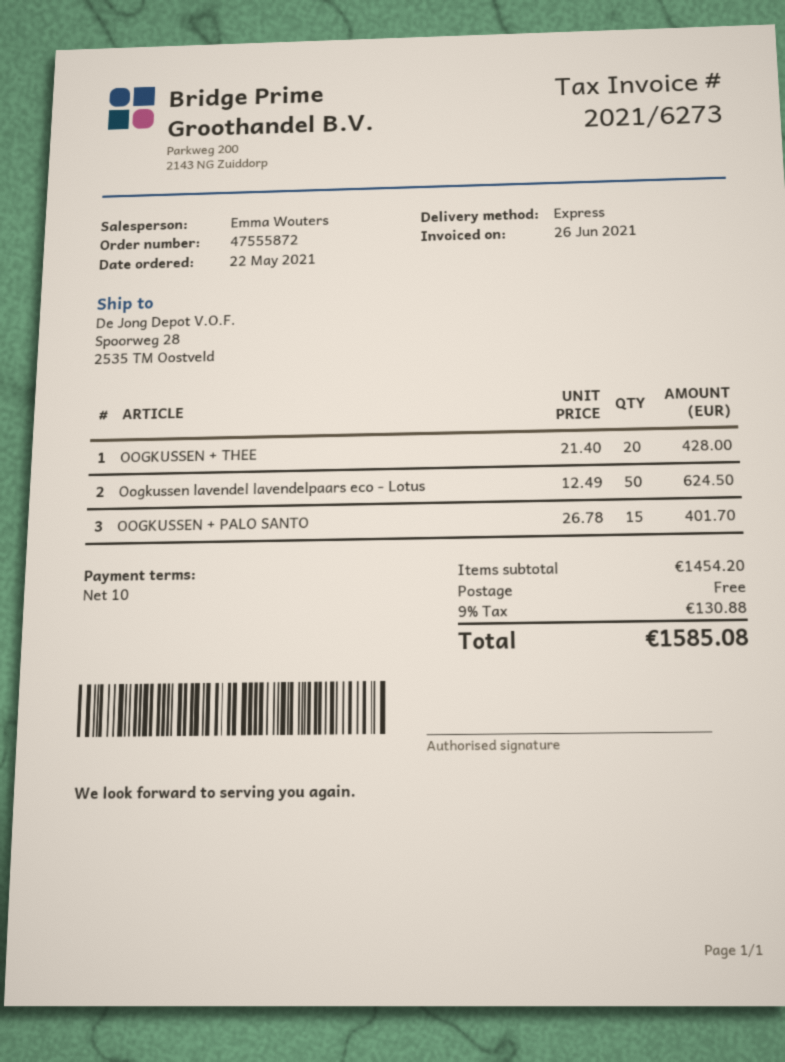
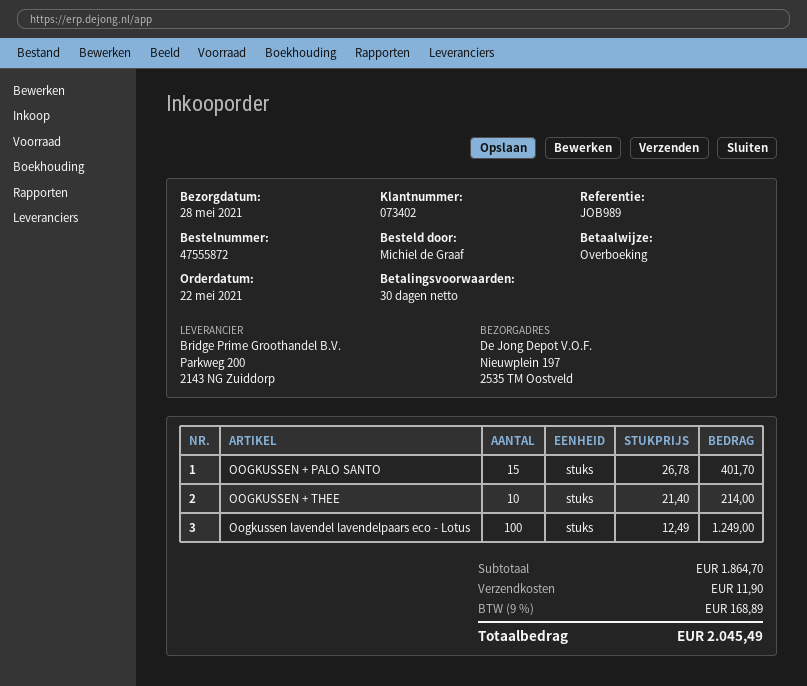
payment terms: 10 days -> 30 days
ship to: Spoorweg 28, 2535 TM Oostveld -> Nieuwplein 197, 2535 TM Oostveld
OOGKUSSEN + THEE: 20 x 21.40 = 428.00 -> 10 x 21.40 = 214.00
Oogkussen lavendel lavendelpaars eco - Lotus: 50 x 12.49 = 624.50 -> 100 x 12.49 = 1249.00
subtotal: 1454.20 -> 1864.70
shipping: 0.00 -> 11.90
tax: 9% = 130.88 -> 9% = 168.89
total: 1585.08 -> 2045.49

